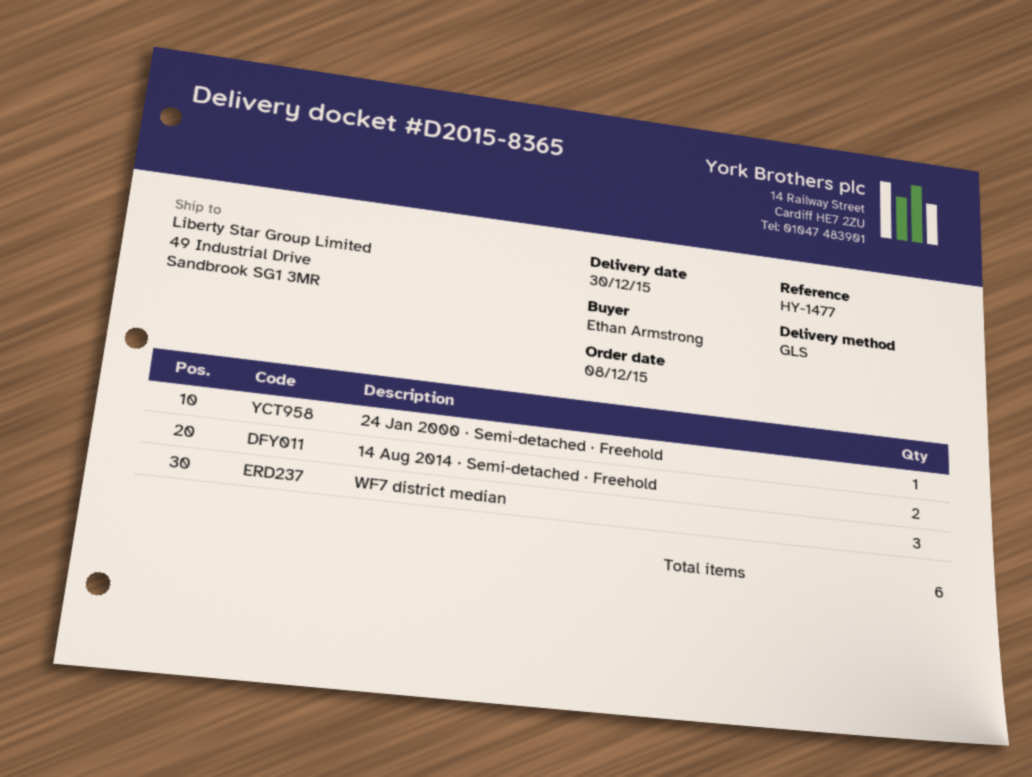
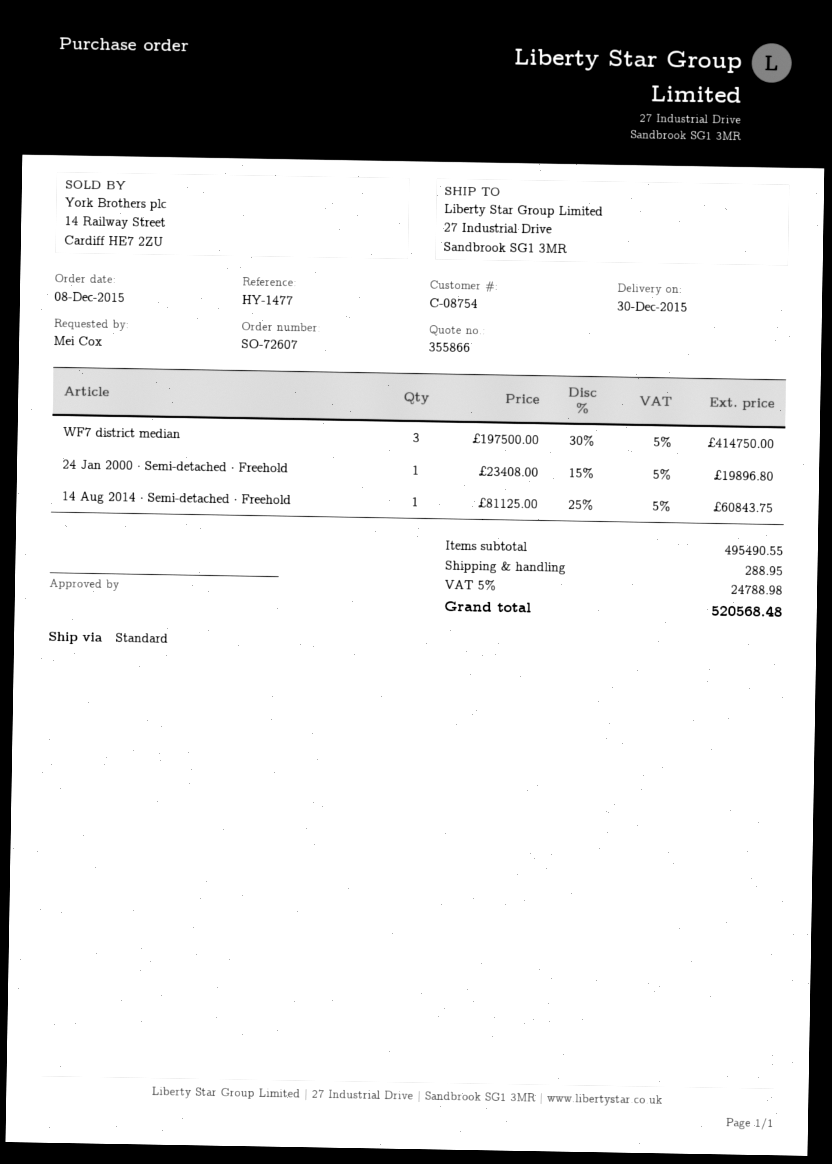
ordered by: Ethan Armstrong -> Mei Cox
shipping method: GLS -> standard
ship to: 49 Industrial Drive, Sandbrook SG1 3MR -> 27 Industrial Drive, Sandbrook SG1 3MR
14 Aug 2014 · Semi-detached · Freehold: 2 -> 1

